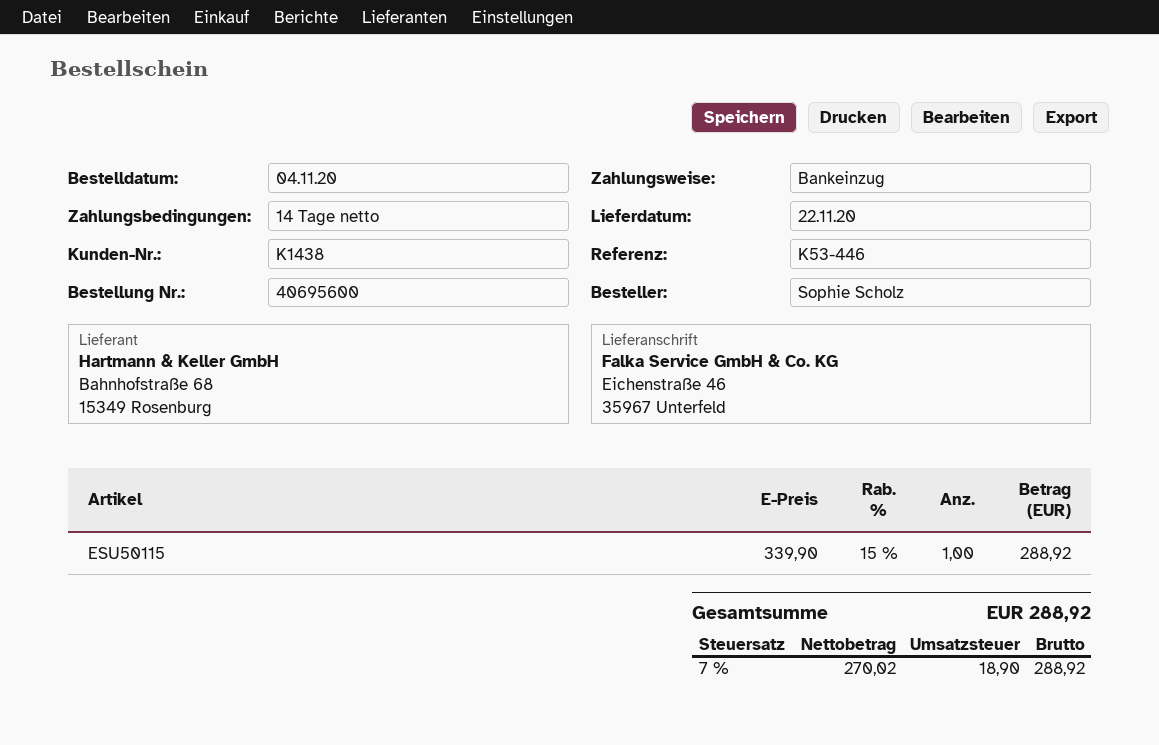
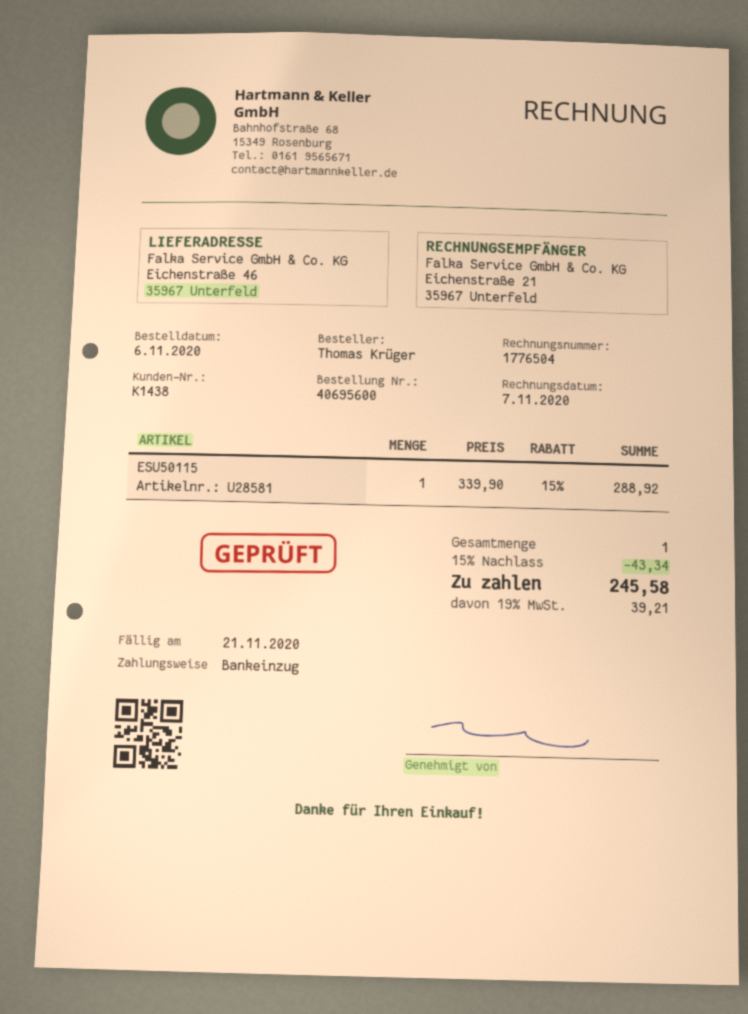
order date: 2020-11-04 -> 2020-11-06
ordered by: Sophie Scholz -> Thomas Krüger
discount: none -> 15% = 43.34
tax: 7% = 18.90 -> 19% = 39.21
total: 288.92 -> 245.58

